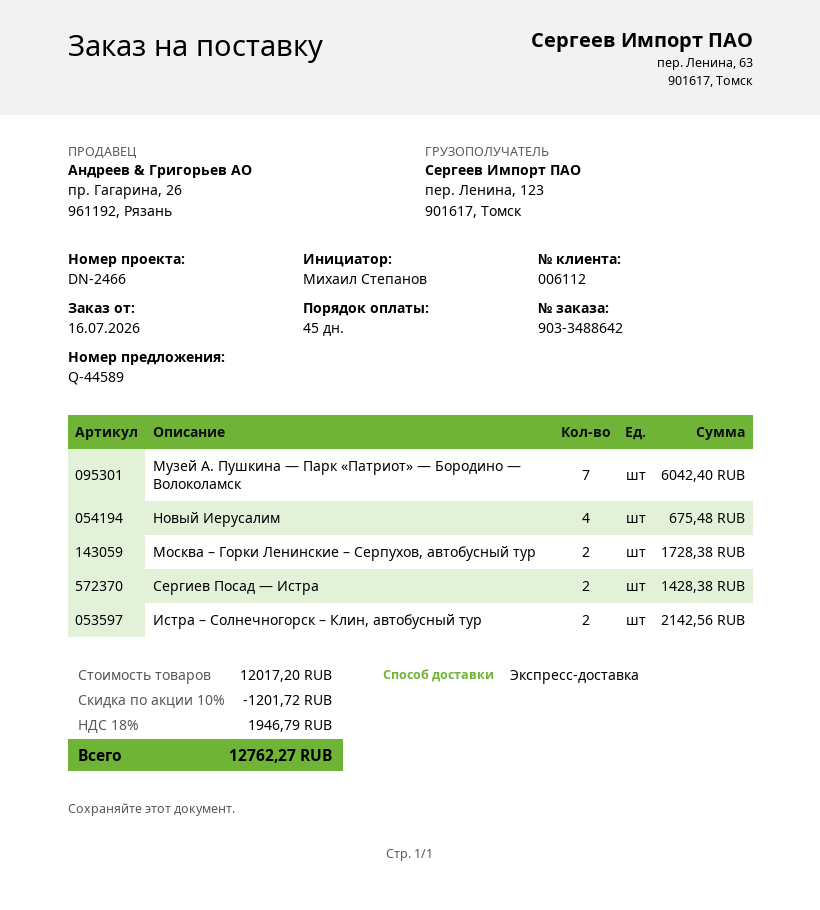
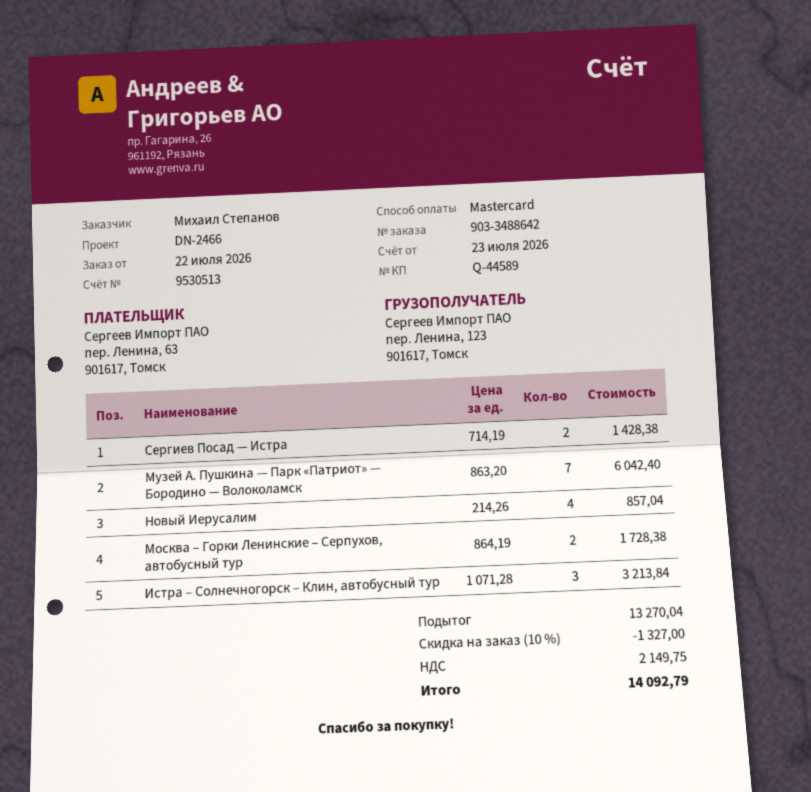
order date: 2026-07-16 -> 2026-07-22
Новый Иерусалим: 4 for 675.48 -> 4 for 857.04
Истра – Солнечногорск – Клин, автобусный тур: 2 for 2142.56 -> 3 for 3213.84
subtotal: 12017.20 -> 13270.04
discount: 10% = 1201.72 -> 10% = 1327.00
tax: 1946.79 -> 2149.75
total: 12762.27 -> 14092.79

